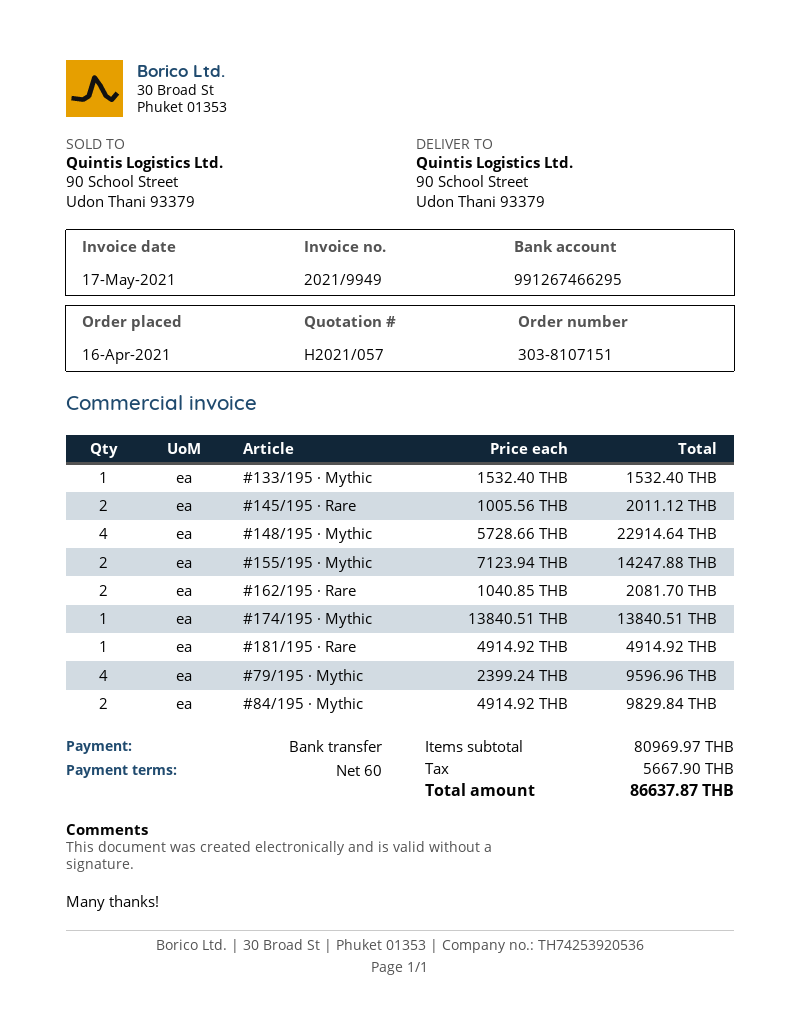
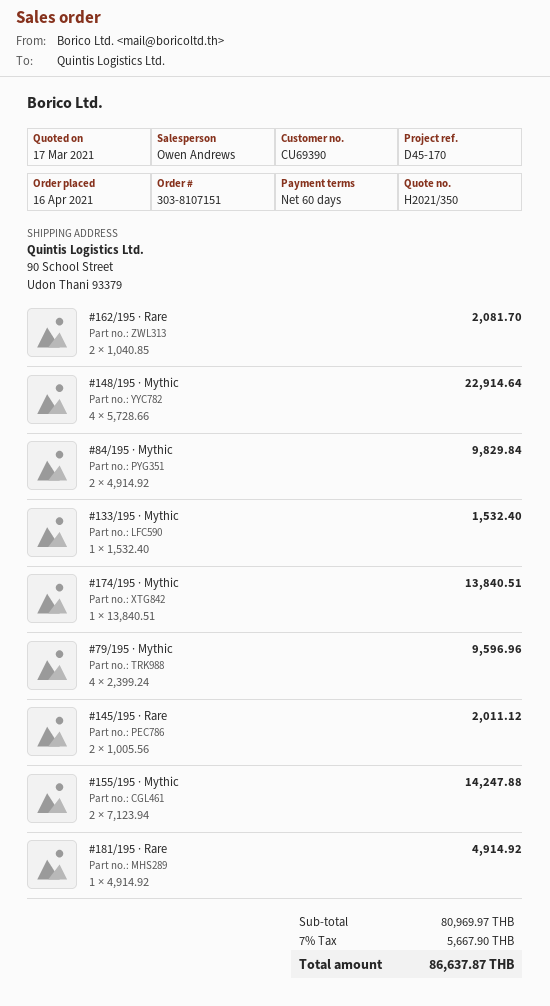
quote number: H2021/057 -> H2021/350

